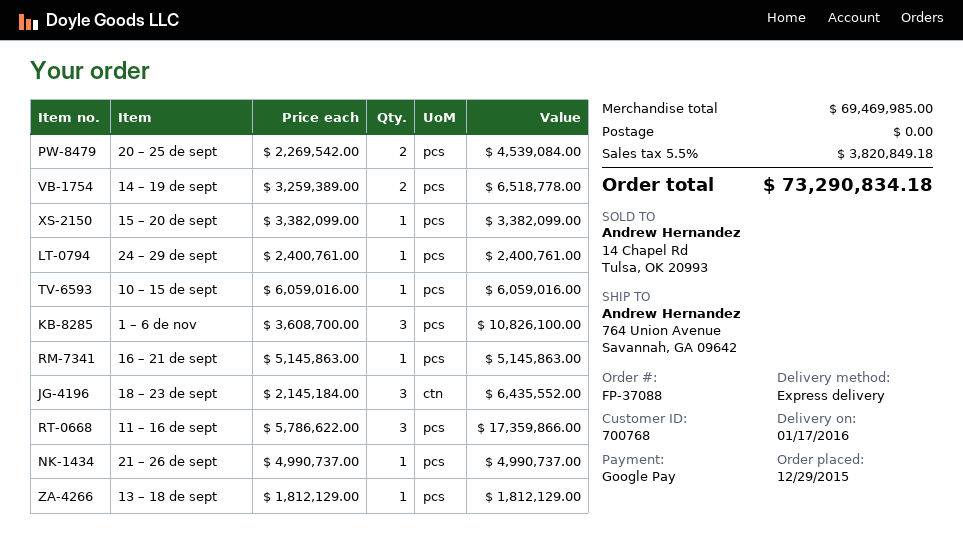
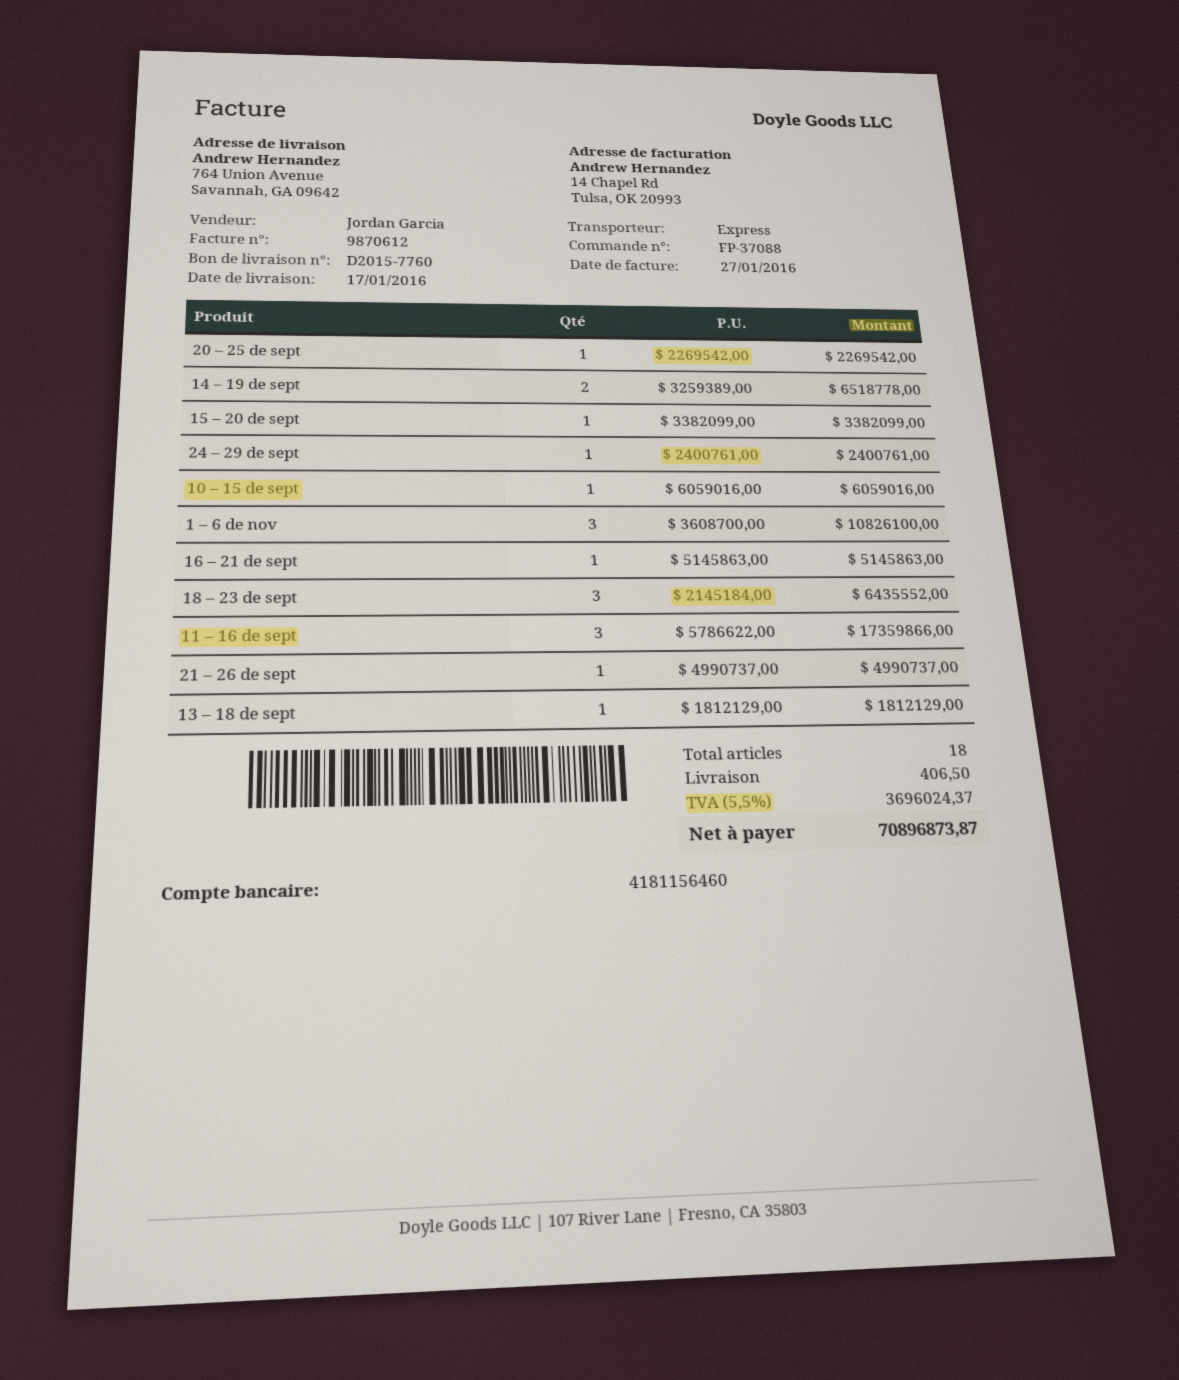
20 – 25 de sept: 2 x 2269542.00 = 4539084.00 -> 1 x 2269542.00 = 2269542.00
shipping: 0.00 -> 406.50
tax: 5.5% = 3820849.18 -> 5.5% = 3696024.37
total: 73290834.18 -> 70896873.87

